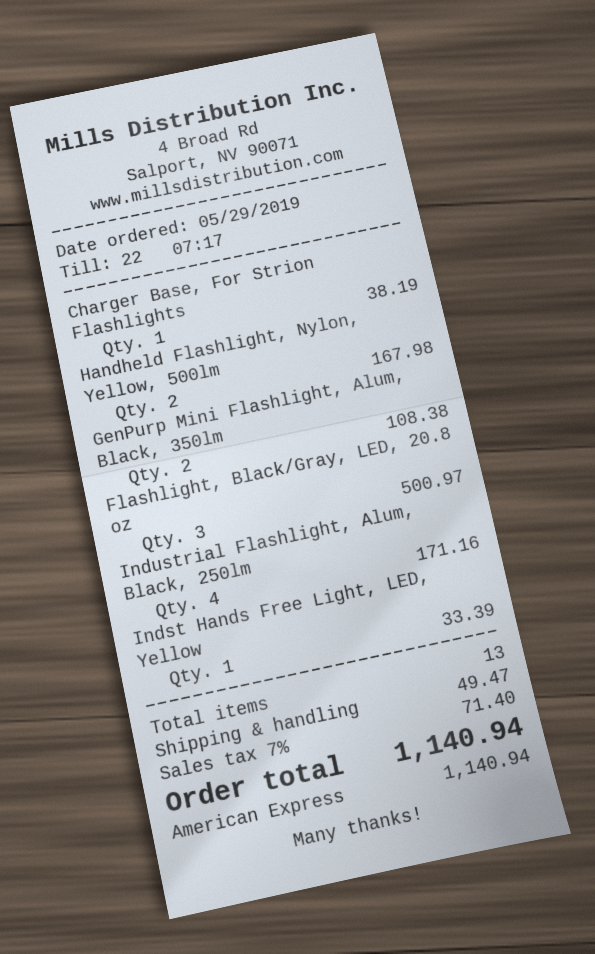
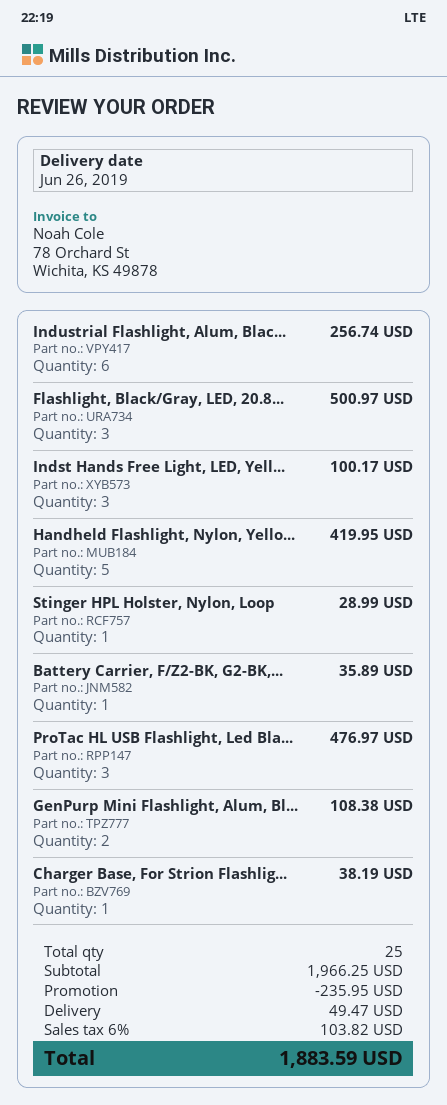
Handheld Flashlight, Nylon, Yellow, 500lm: 2 for 167.98 -> 5 for 419.95
Industrial Flashlight, Alum, Black, 250lm: 4 for 171.16 -> 6 for 256.74
Indst Hands Free Light, LED, Yellow: 1 for 33.39 -> 3 for 100.17
Stinger HPL Holster, Nylon, Loop: none -> 1 for 28.99
Battery Carrier, F/Z2-BK, G2-BK,...: none -> 1 for 35.89
ProTac HL USB Flashlight, Led Bla...: none -> 3 for 476.97
total quantity: 13 -> 25
discount: none -> 235.95
tax: 7% = 71.40 -> 6% = 103.82
total: 1140.94 -> 1883.59

